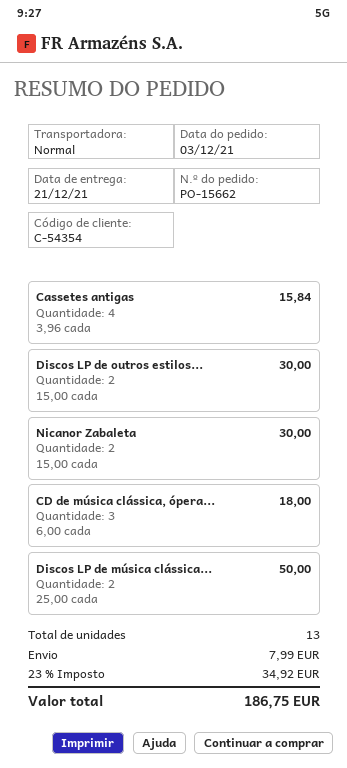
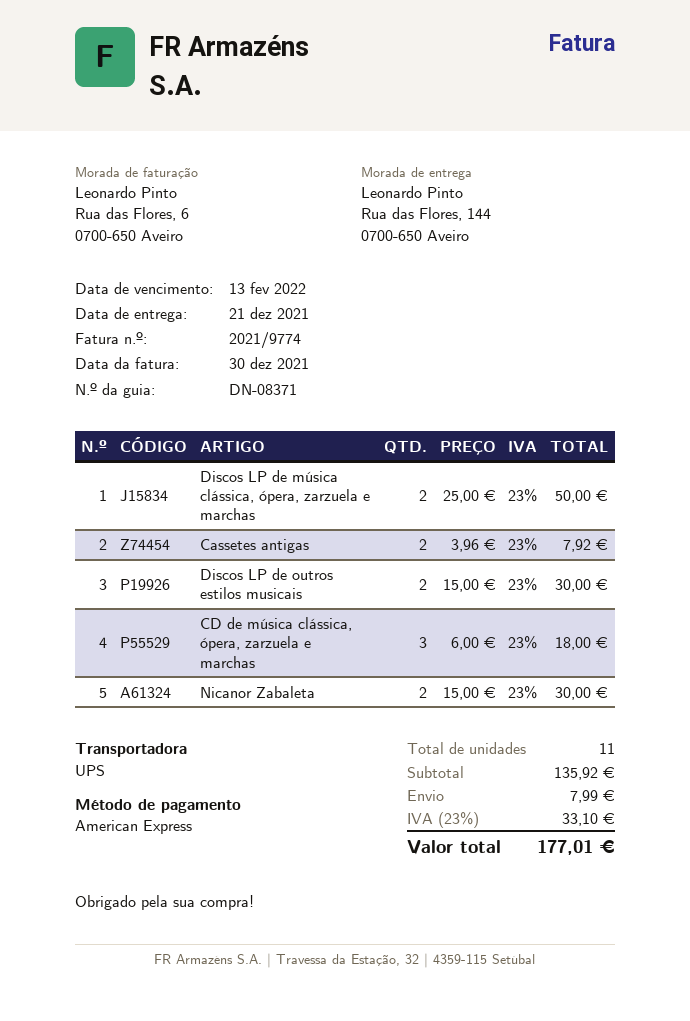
shipping method: standard -> UPS
Cassetes antigas: 4 x 3.96 = 15.84 -> 2 x 3.96 = 7.92
total quantity: 13 -> 11
tax: 23% = 34.92 -> 23% = 33.10
total: 186.75 -> 177.01

